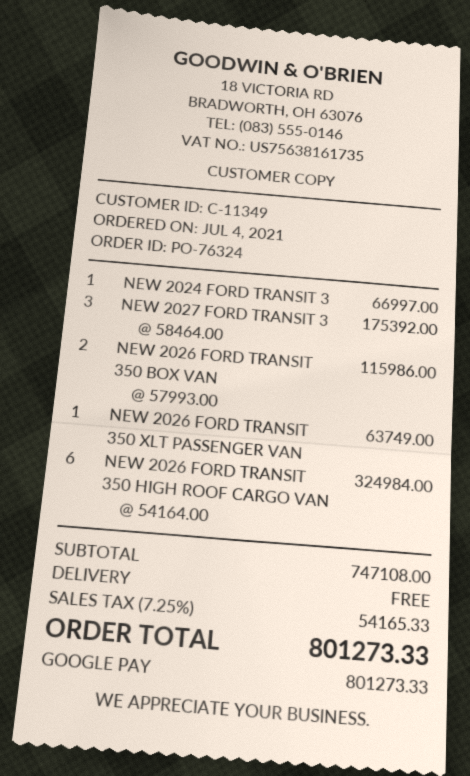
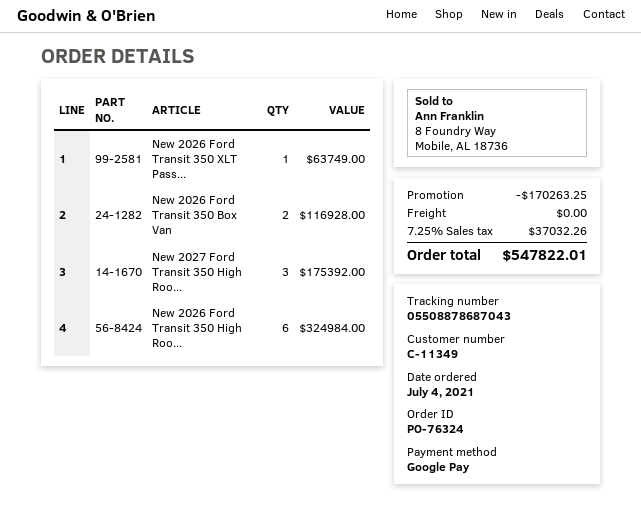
NEW 2024 FORD TRANSIT 3: 1 for 66997.00 -> none
NEW 2026 FORD TRANSIT 350 BOX VAN: 2 for 115986.00 -> 2 for 116928.00
discount: none -> 170263.25
tax: 7.25% = 54165.33 -> 7.25% = 37032.26
total: 801273.33 -> 547822.01

